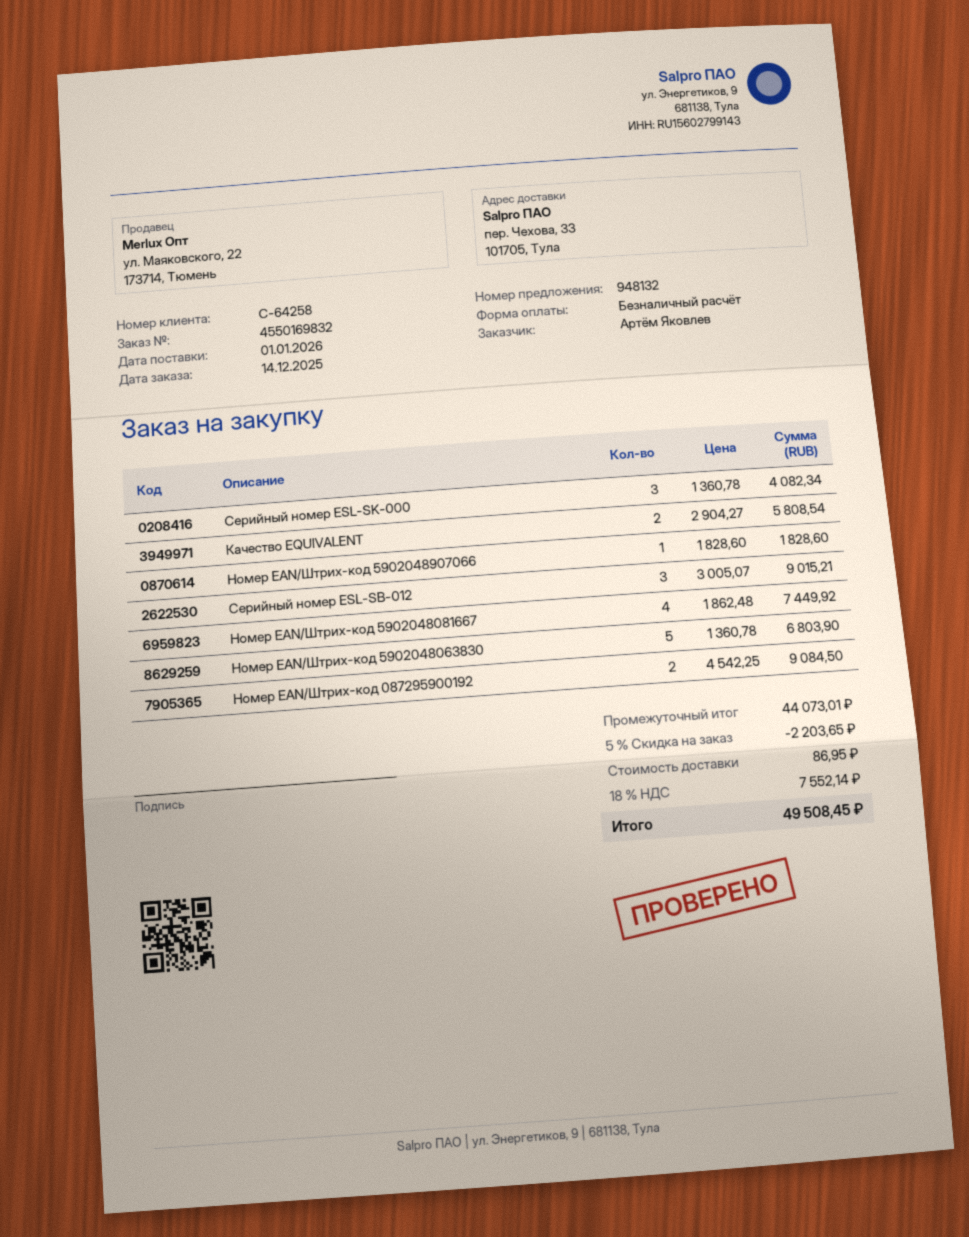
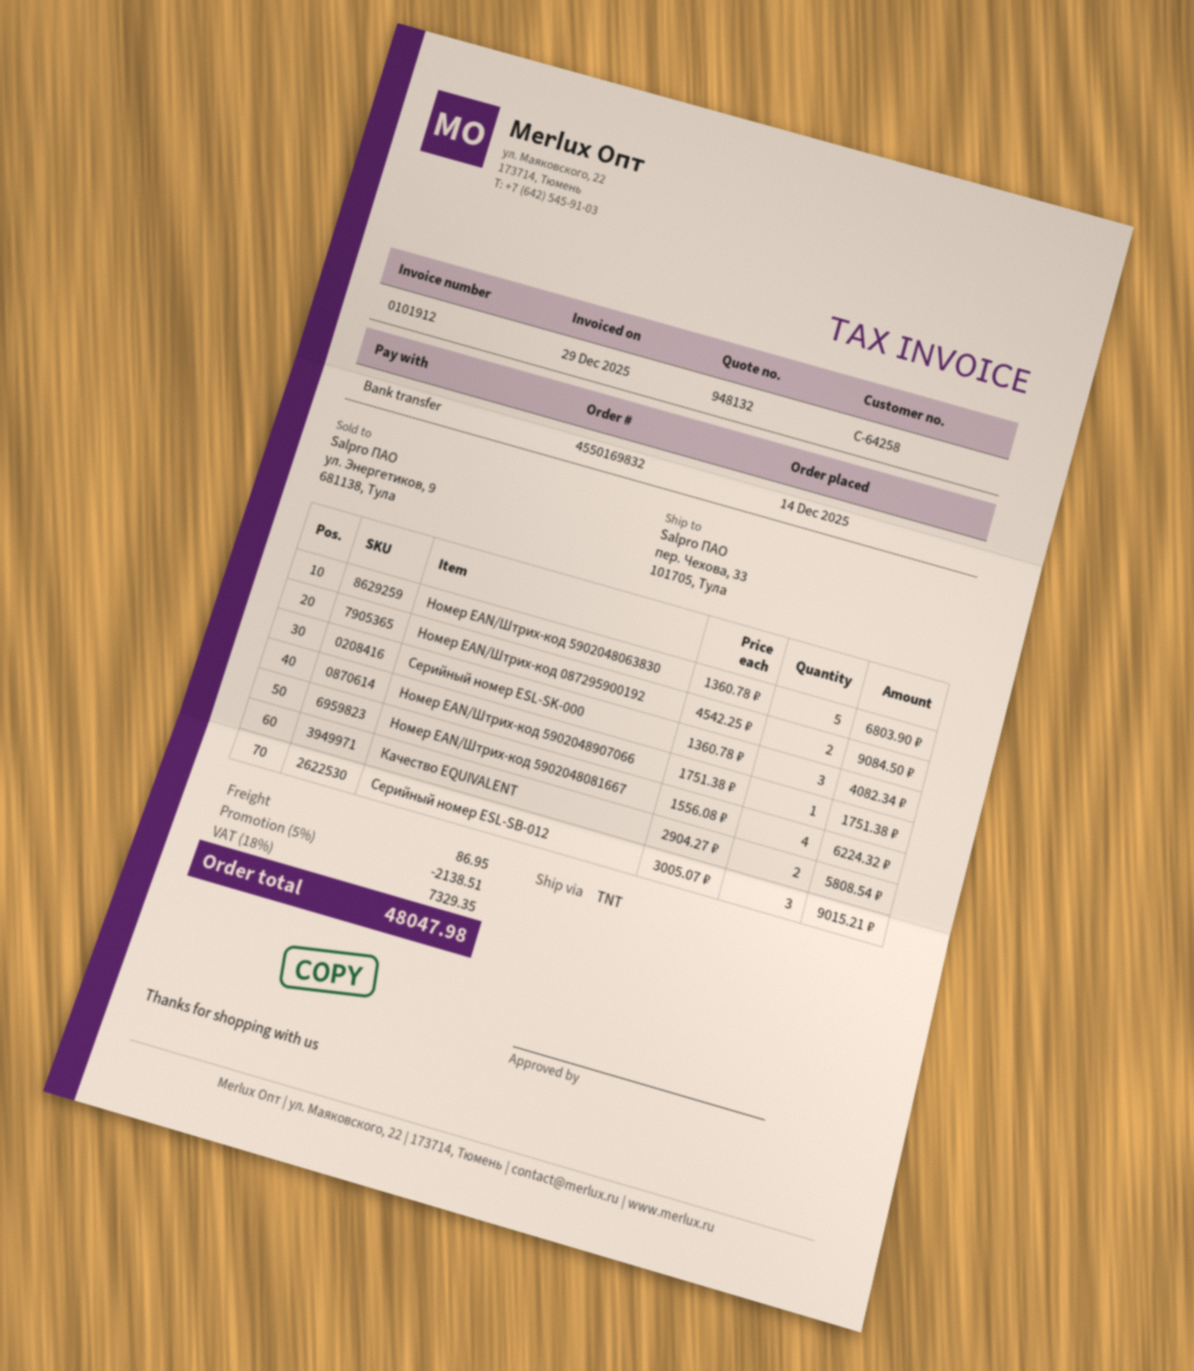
Номер EAN/Штрих-код 5902048907066: 1 x 1828.60 = 1828.60 -> 1 x 1751.38 = 1751.38
Номер EAN/Штрих-код 5902048081667: 4 x 1862.48 = 7449.92 -> 4 x 1556.08 = 6224.32
discount: 5% = 2203.65 -> 5% = 2138.51
tax: 18% = 7552.14 -> 18% = 7329.35
total: 49508.45 -> 48047.98

